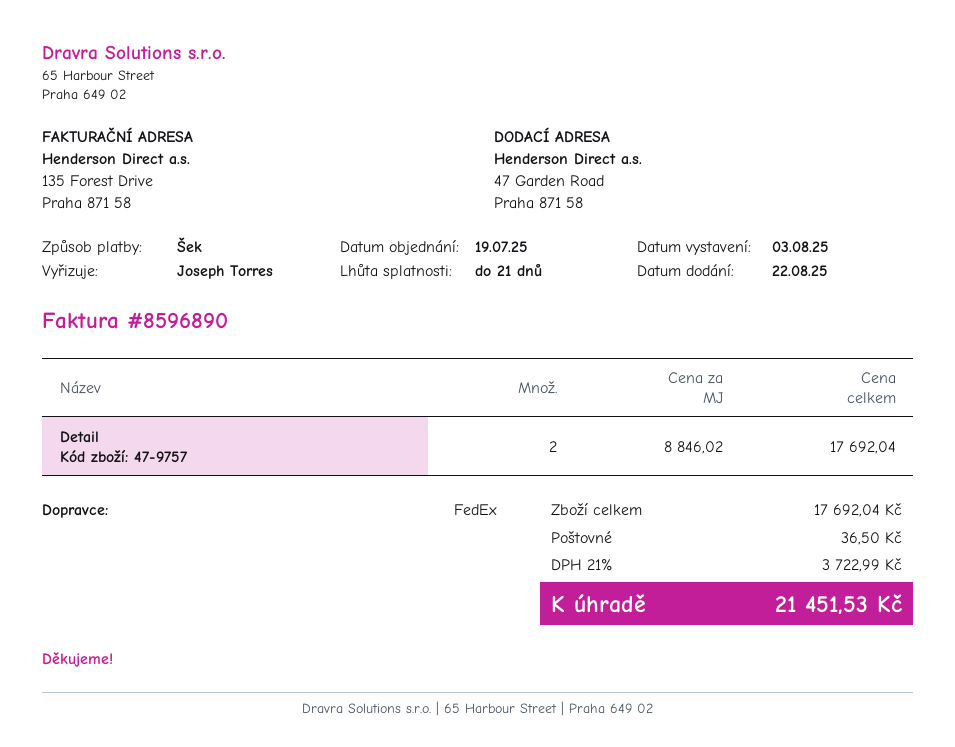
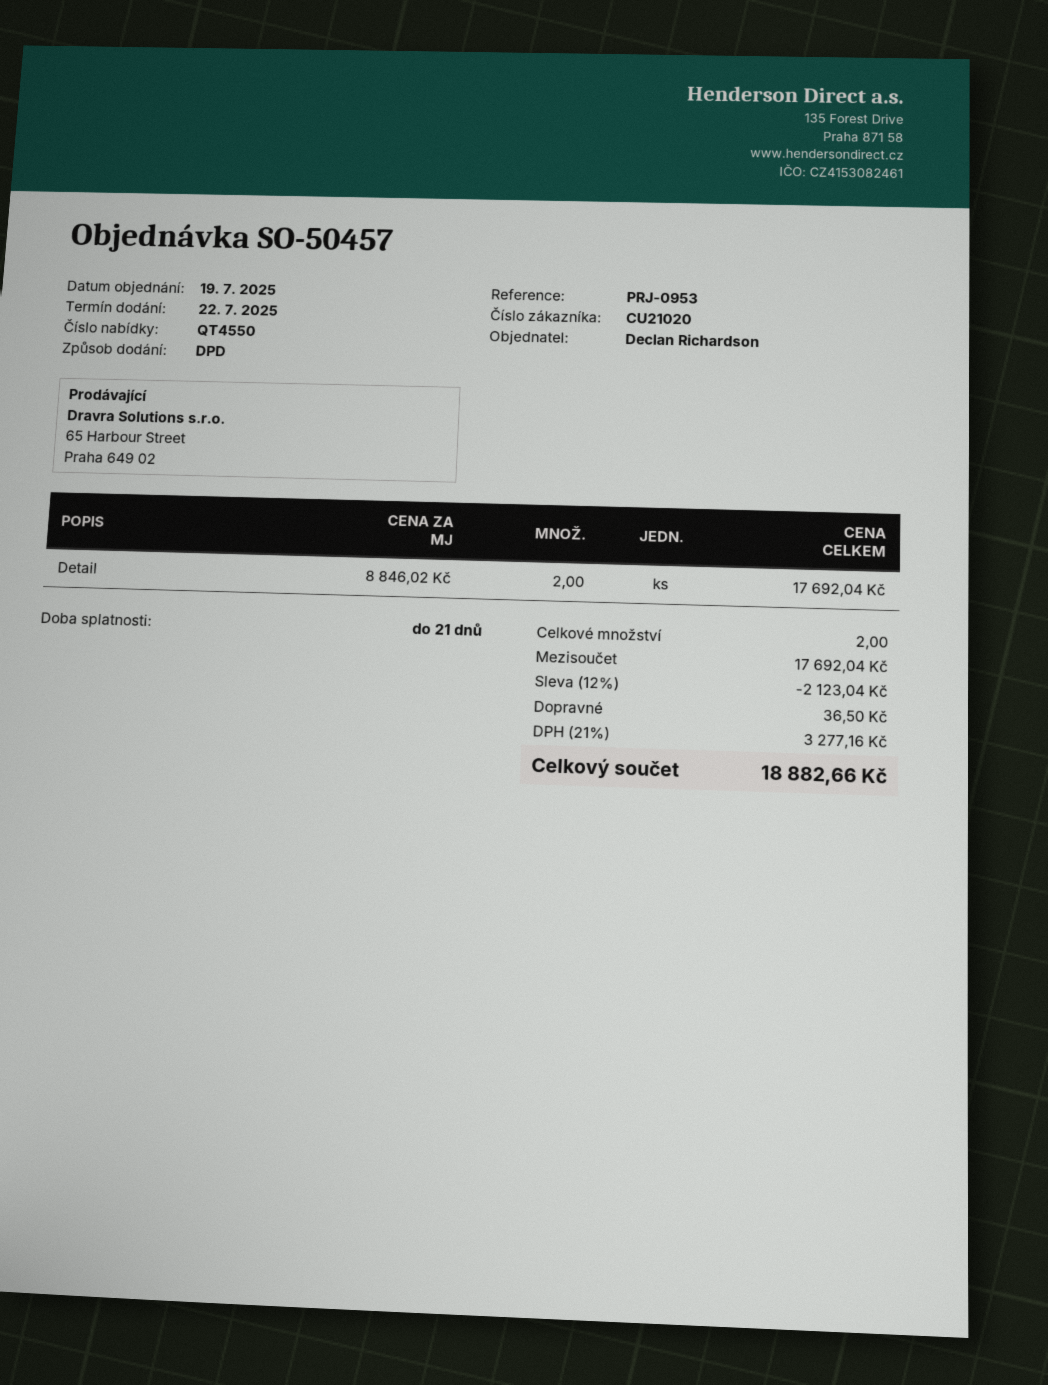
delivery date: 2025-08-22 -> 2025-07-22
shipping method: FedEx -> DPD
discount: none -> 12% = 2123.04
tax: 21% = 3722.99 -> 21% = 3277.16
total: 21451.53 -> 18882.66

